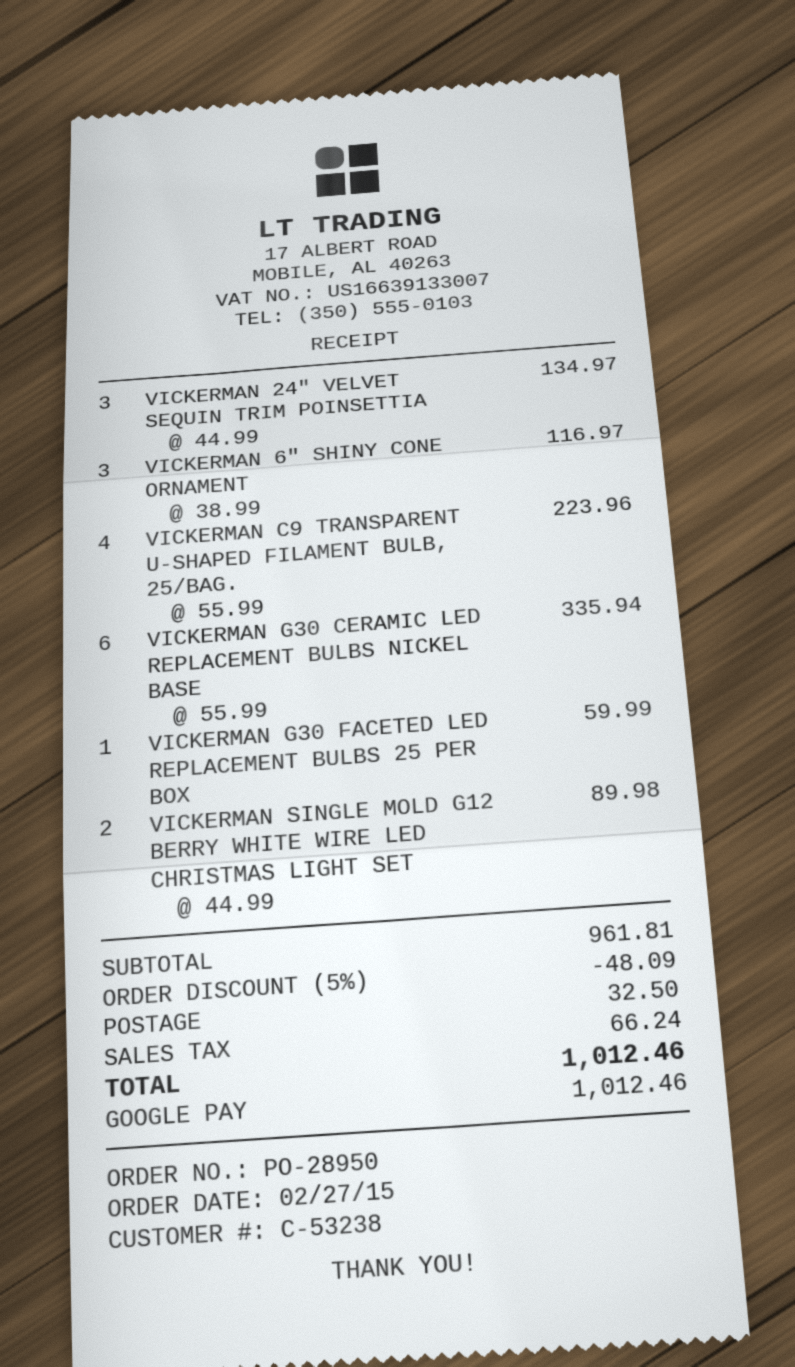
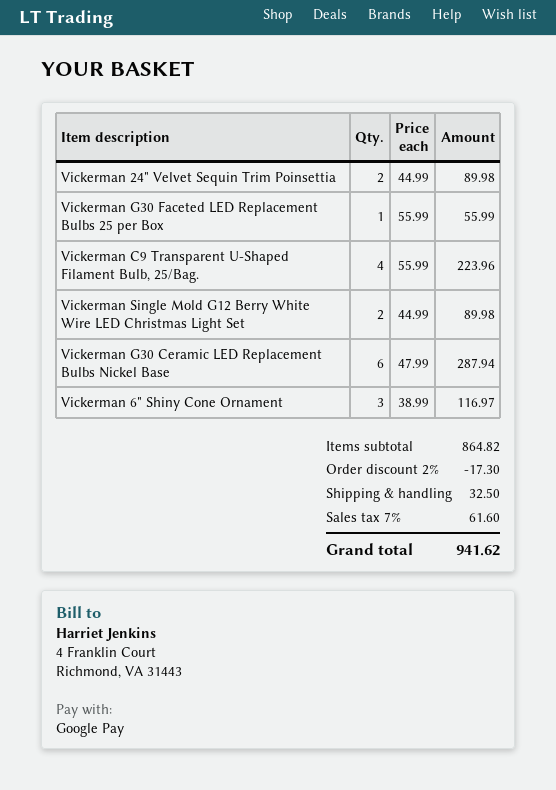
VICKERMAN 24" VELVET SEQUIN TRIM POINSETTIA: 3 x 44.99 = 134.97 -> 2 x 44.99 = 89.98
VICKERMAN G30 CERAMIC LED REPLACEMENT BULBS NICKEL BASE: 6 x 55.99 = 335.94 -> 6 x 47.99 = 287.94
VICKERMAN G30 FACETED LED REPLACEMENT BULBS 25 PER BOX: 1 x 59.99 = 59.99 -> 1 x 55.99 = 55.99
subtotal: 961.81 -> 864.82
discount: 5% = 48.09 -> 2% = 17.30
tax: 66.24 -> 61.60
total: 1012.46 -> 941.62

